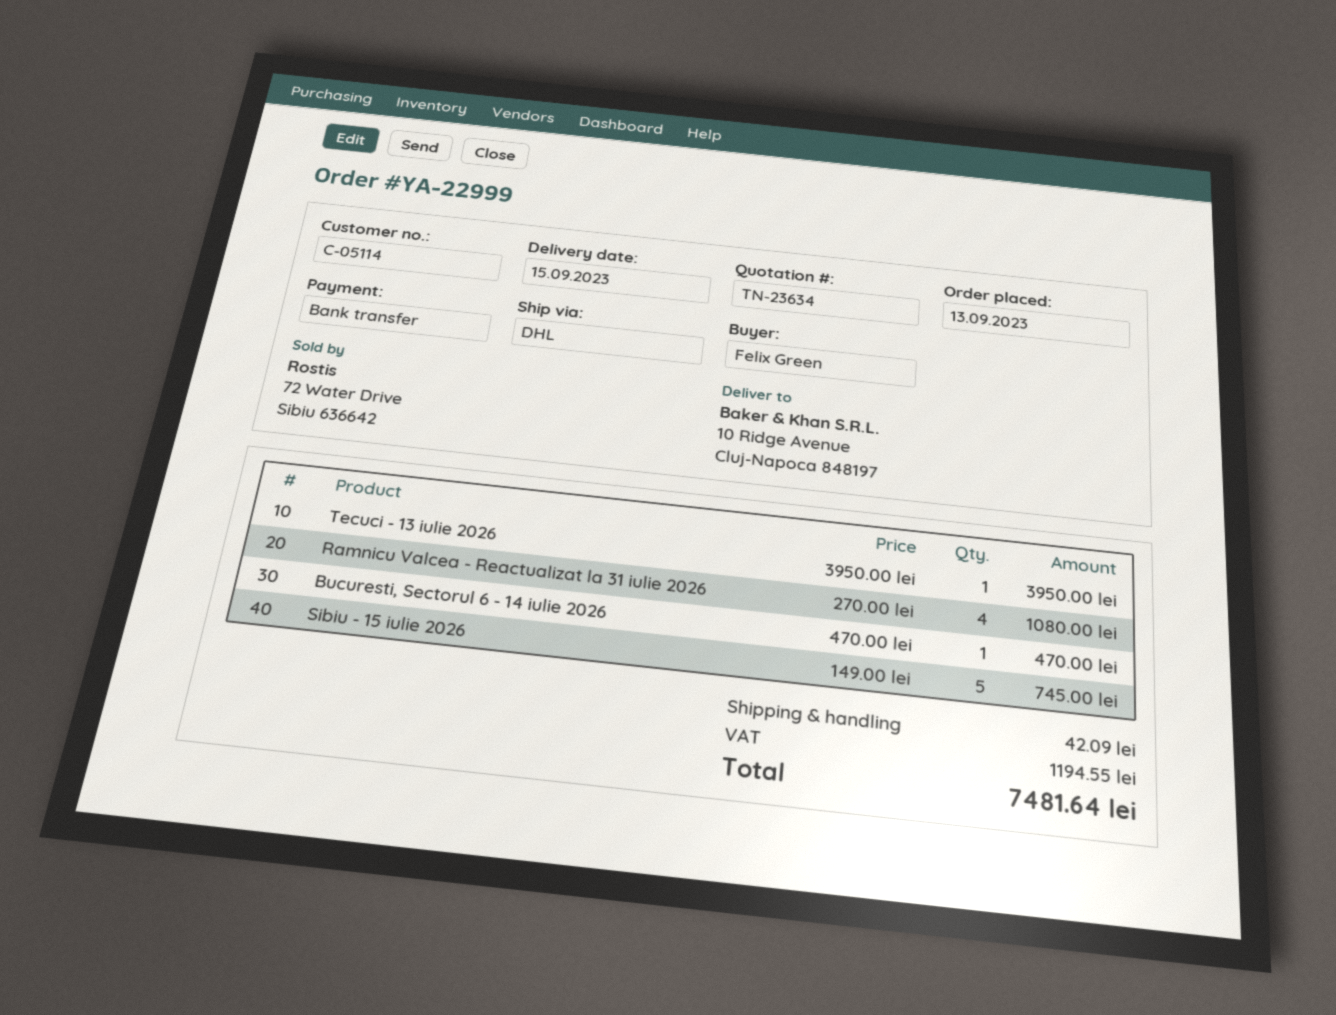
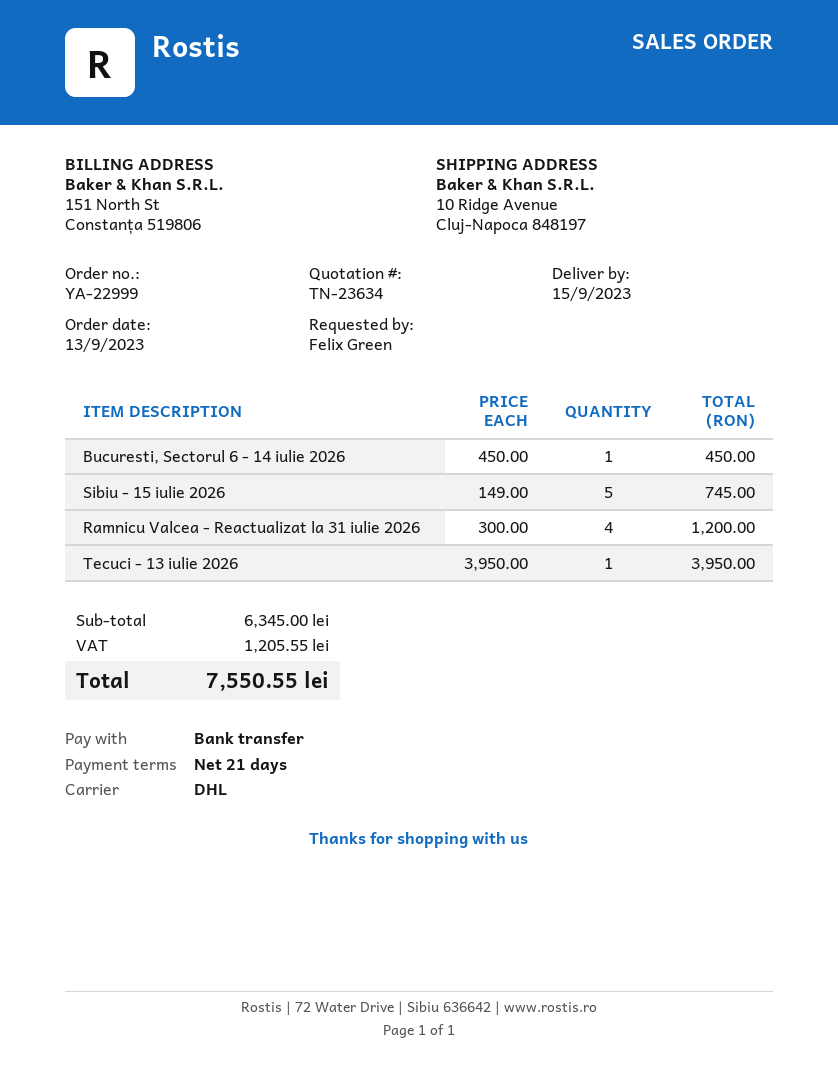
Ramnicu Valcea - Reactualizat la 31 iulie 2026: 4 x 270.00 = 1080.00 -> 4 x 300.00 = 1200.00
Bucuresti, Sectorul 6 - 14 iulie 2026: 1 x 470.00 = 470.00 -> 1 x 450.00 = 450.00
shipping: 42.09 -> none
tax: 1194.55 -> 1205.55
total: 7481.64 -> 7550.55

